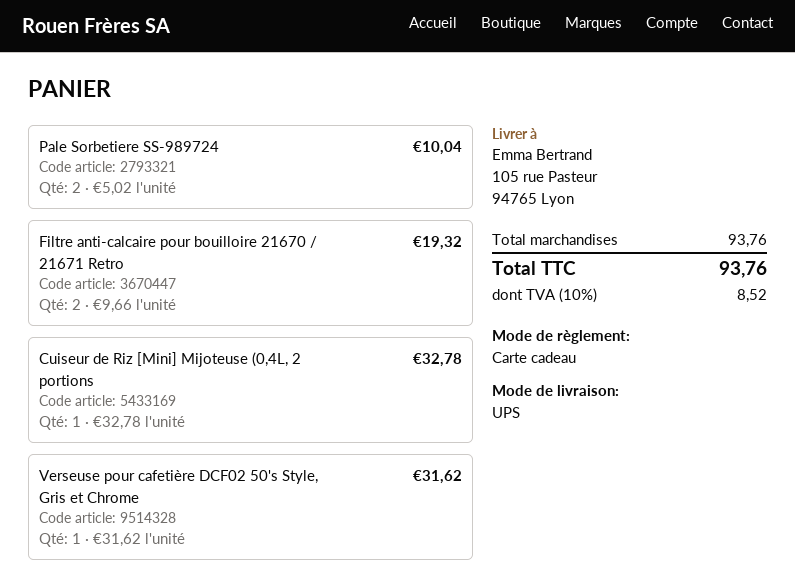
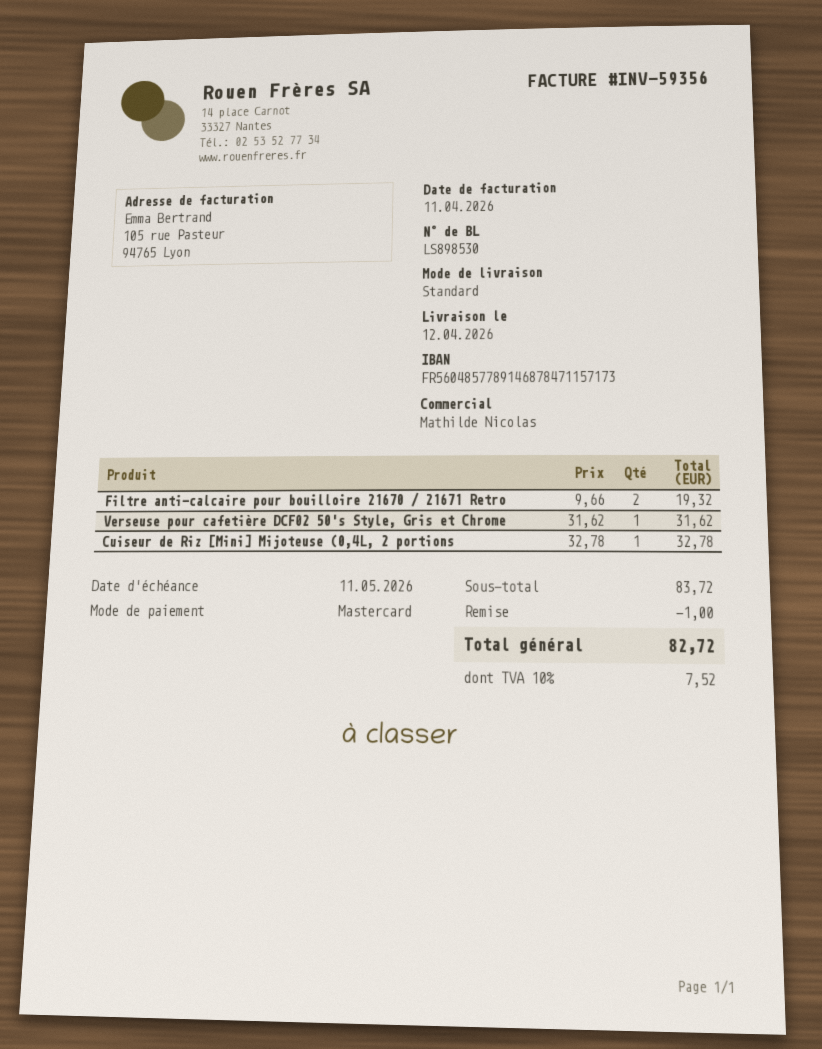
payment method: gift card -> Mastercard
shipping method: UPS -> standard
Pale Sorbetiere SS-989724: 2 x 5.02 = 10.04 -> none
subtotal: 93.76 -> 83.72
discount: none -> 1.00
tax: 10% = 8.52 -> 10% = 7.52
total: 93.76 -> 82.72

